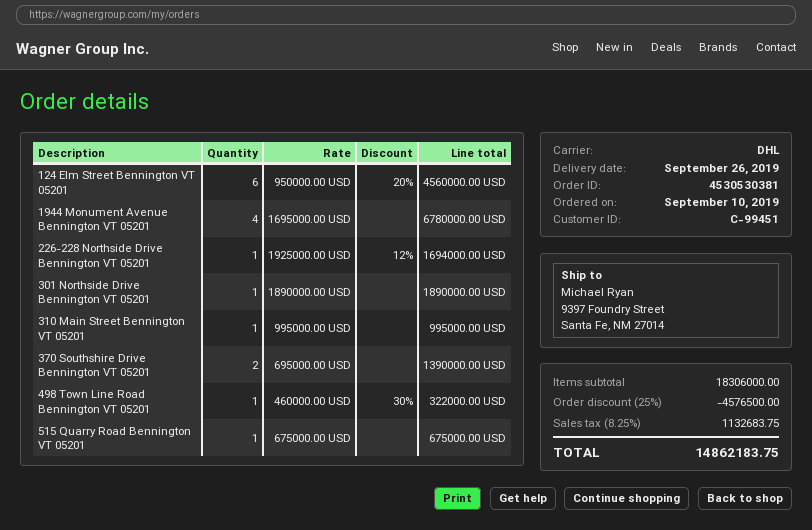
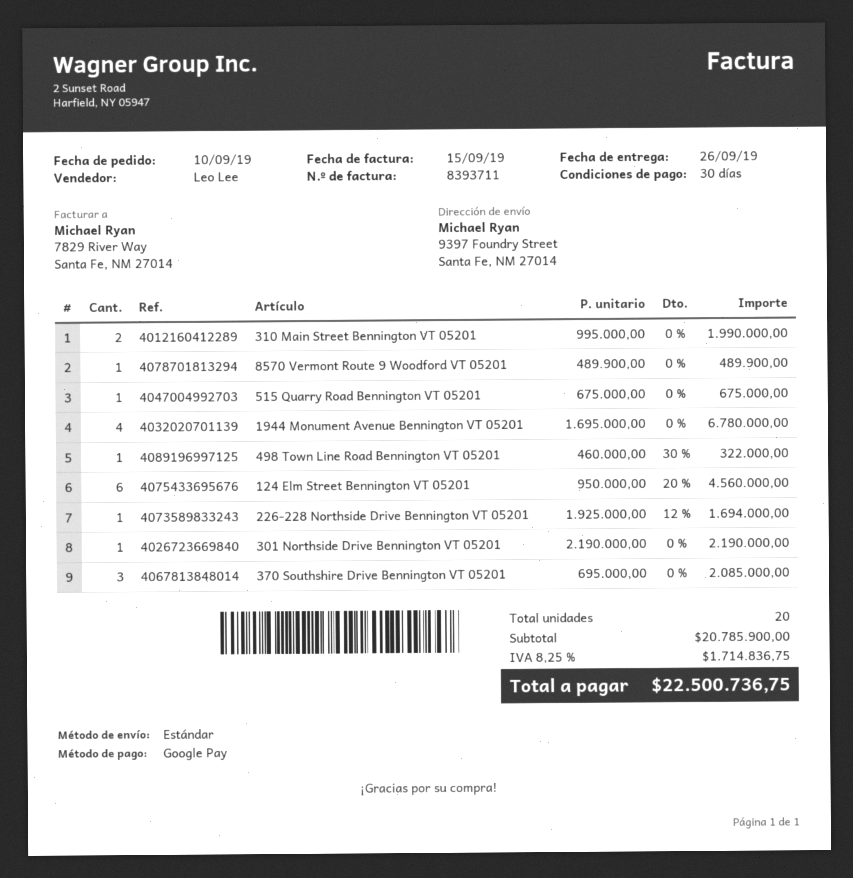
shipping method: DHL -> standard
301 Northside Drive Bennington VT 05201: 1 x 1890000.00 = 1890000.00 -> 1 x 2190000.00 = 2190000.00
310 Main Street Bennington VT 05201: 1 x 995000.00 = 995000.00 -> 2 x 995000.00 = 1990000.00
370 Southshire Drive Bennington VT 05201: 2 x 695000.00 = 1390000.00 -> 3 x 695000.00 = 2085000.00
8570 Vermont Route 9 Woodford VT 05201: none -> 1 x 489900.00 = 489900.00
subtotal: 18306000.00 -> 20785900.00
discount: 25% = 4576500.00 -> none
tax: 8.25% = 1132683.75 -> 8.25% = 1714836.75
total: 14862183.75 -> 22500736.75

